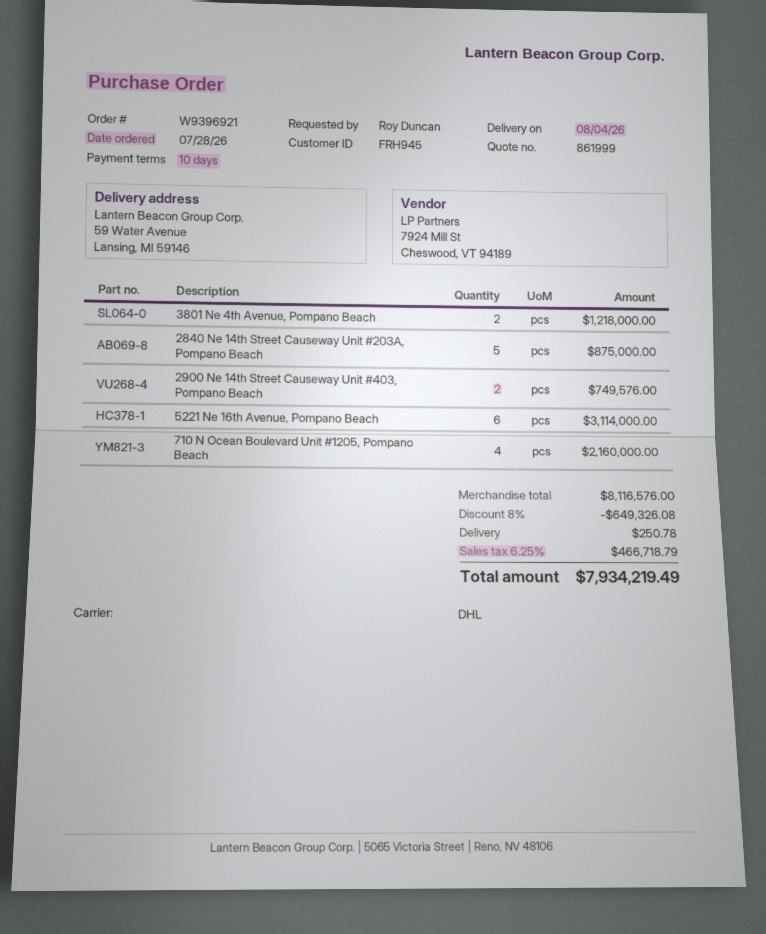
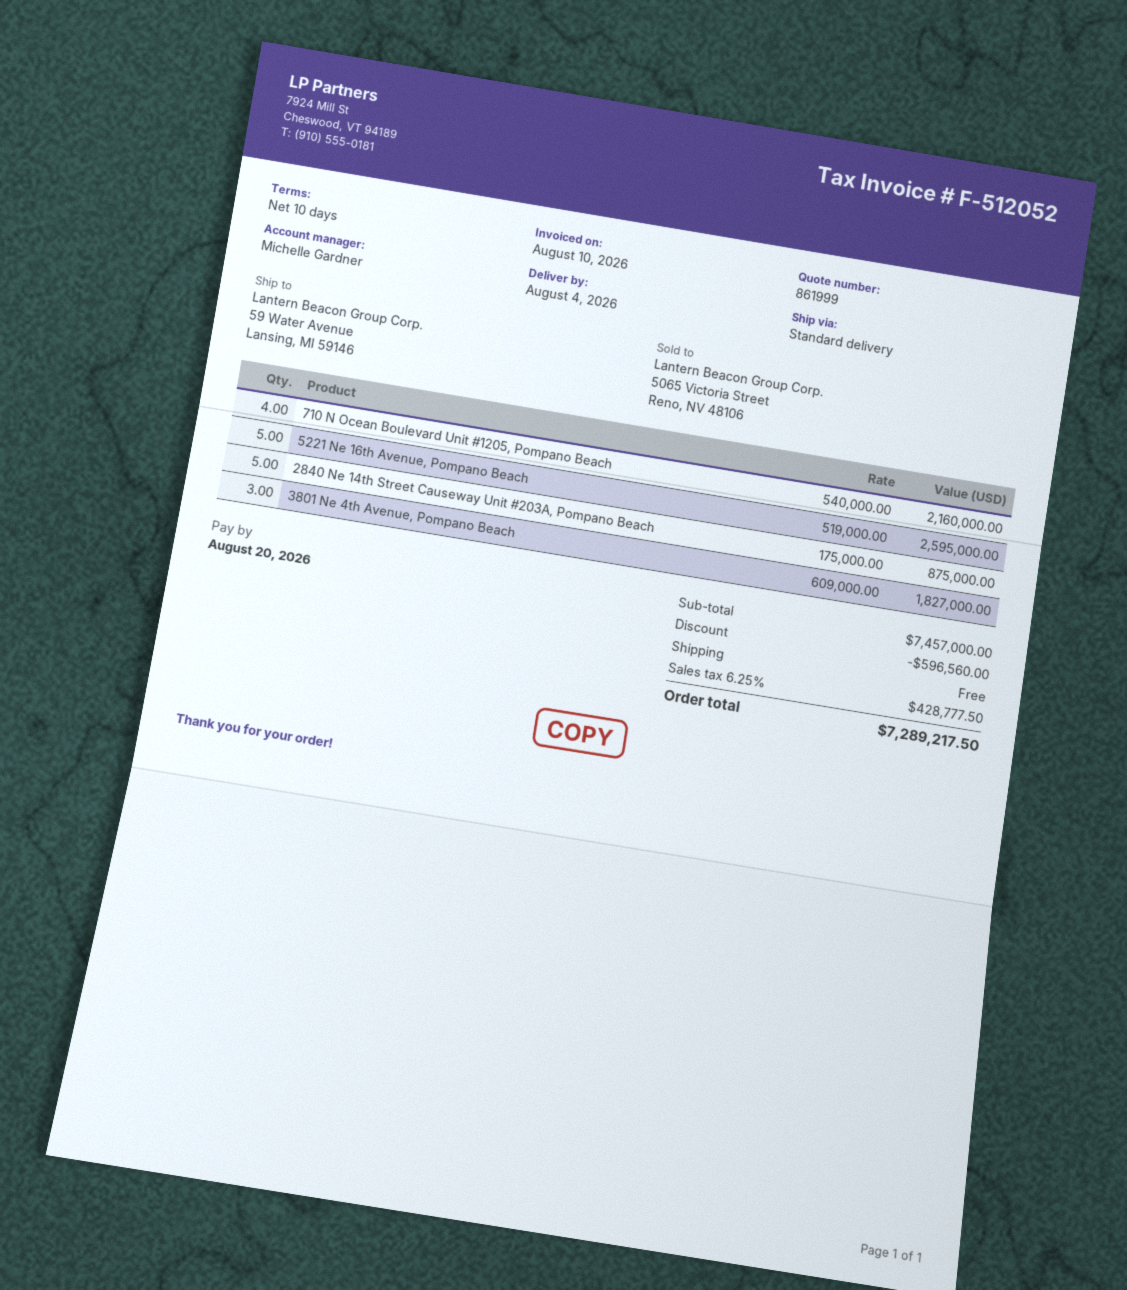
shipping method: DHL -> standard
3801 Ne 4th Avenue, Pompano Beach: 2 for 1218000.00 -> 3 for 1827000.00
2900 Ne 14th Street Causeway Unit #403, Pompano Beach: 2 for 749576.00 -> none
5221 Ne 16th Avenue, Pompano Beach: 6 for 3114000.00 -> 5 for 2595000.00
subtotal: 8116576.00 -> 7457000.00
discount: 649326.08 -> 596560.00
shipping: 250.78 -> 0.00
tax: 6.25% = 466718.79 -> 6.25% = 428777.50
total: 7934219.49 -> 7289217.50

